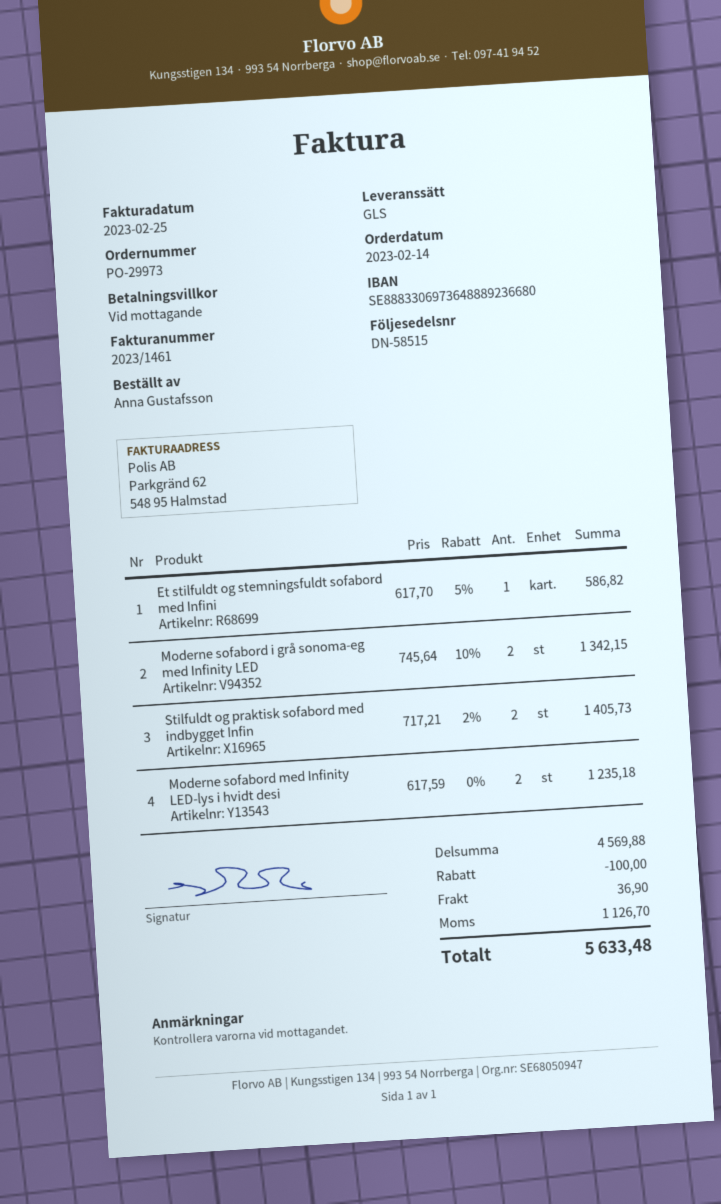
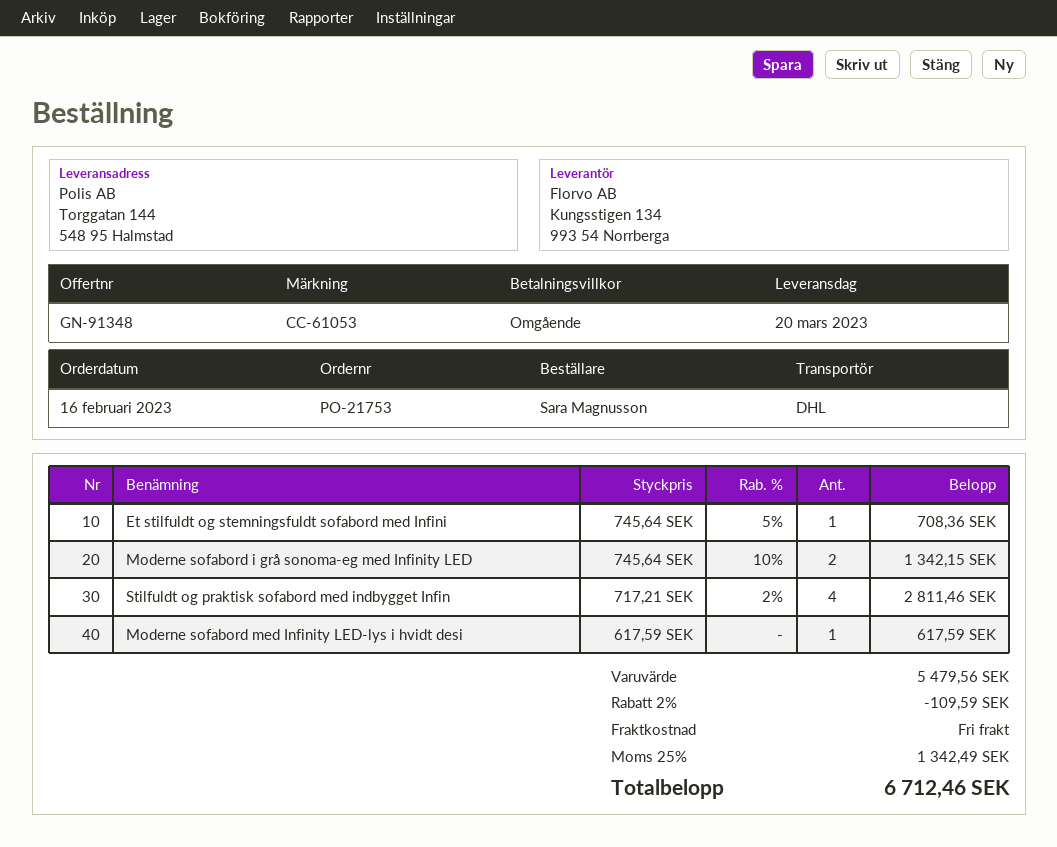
order number: PO-29973 -> PO-21753
order date: 2023-02-14 -> 2023-02-16
ordered by: Anna Gustafsson -> Sara Magnusson
shipping method: GLS -> DHL
Et stilfuldt og stemningsfuldt sofabord med Infini: 1 x 617.70 - 5% = 586.82 -> 1 x 745.64 - 5% = 708.36
Stilfuldt og praktisk sofabord med indbygget Infin: 2 x 717.21 - 2% = 1405.73 -> 4 x 717.21 - 2% = 2811.46
Moderne sofabord med Infinity LED-lys i hvidt desi: 2 x 617.59 = 1235.18 -> 1 x 617.59 = 617.59
subtotal: 4569.88 -> 5479.56
discount: 100.00 -> 109.59
shipping: 36.90 -> 0.00
tax: 1126.70 -> 1342.49
total: 5633.48 -> 6712.46

